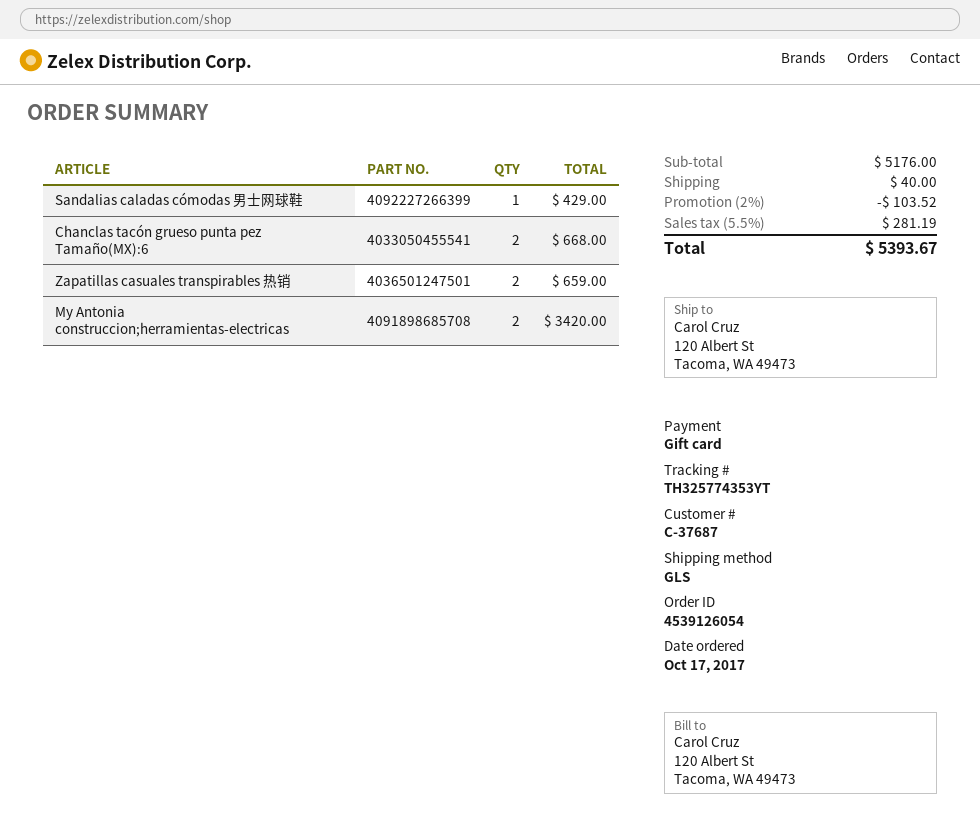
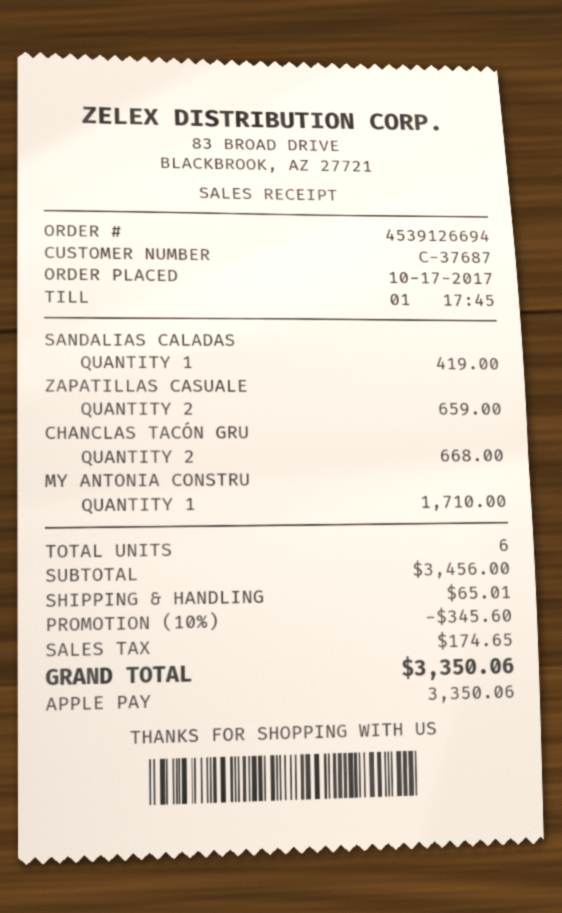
order number: 4539126054 -> 4539126694
payment method: gift card -> Apple Pay
Sandalias caladas cómodas 男士网球鞋: 1 for 429.00 -> 1 for 419.00
My Antonia construccion;herramientas-electricas: 2 for 3420.00 -> 1 for 1710.00
subtotal: 5176.00 -> 3456.00
discount: 2% = 103.52 -> 10% = 345.60
shipping: 40.00 -> 65.01
tax: 281.19 -> 174.65
total: 5393.67 -> 3350.06

